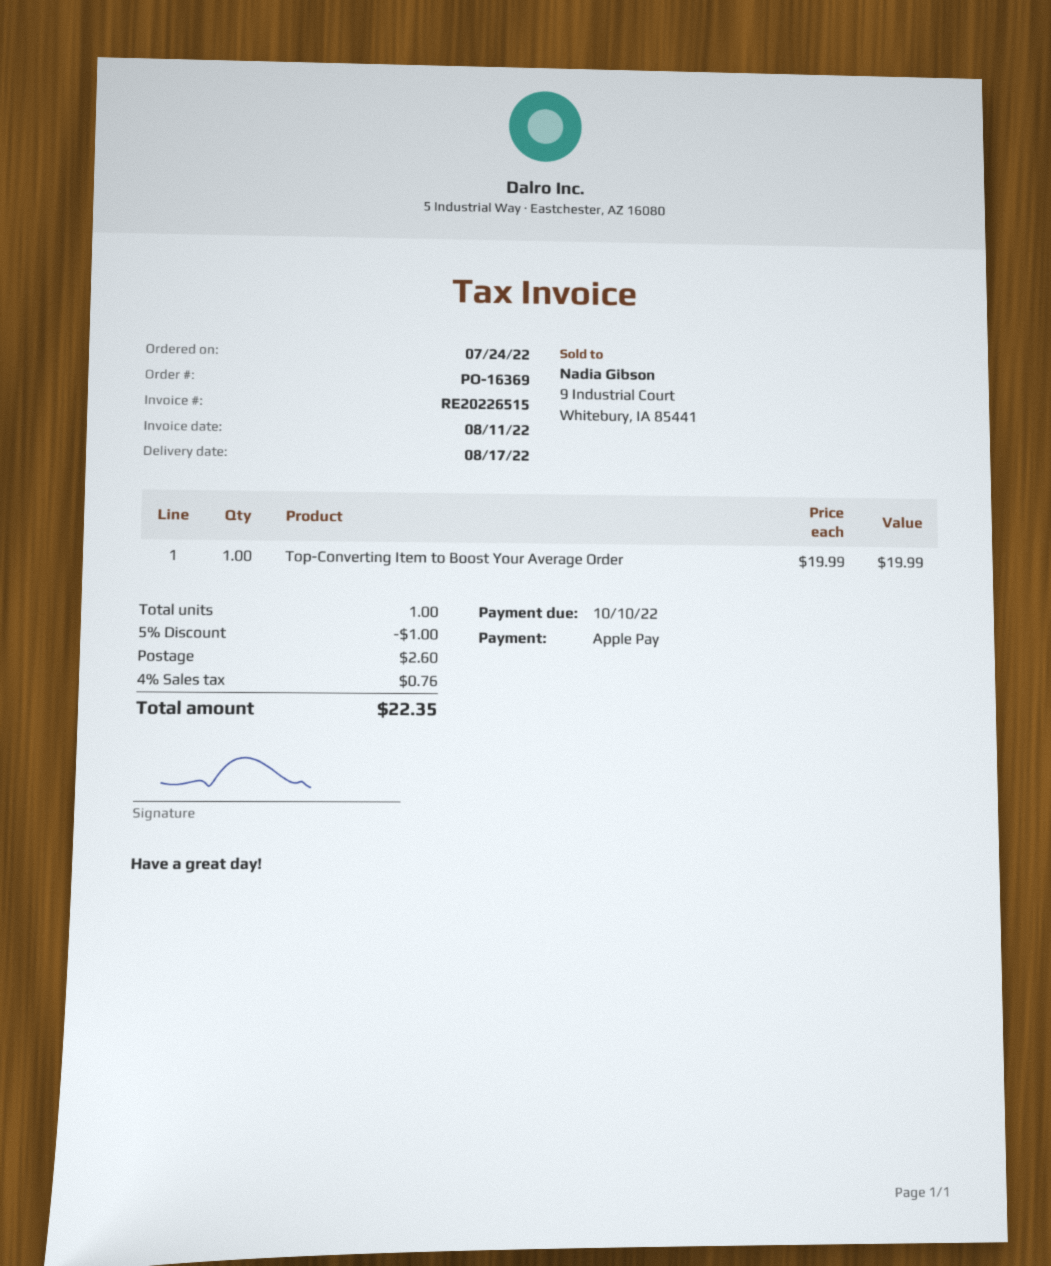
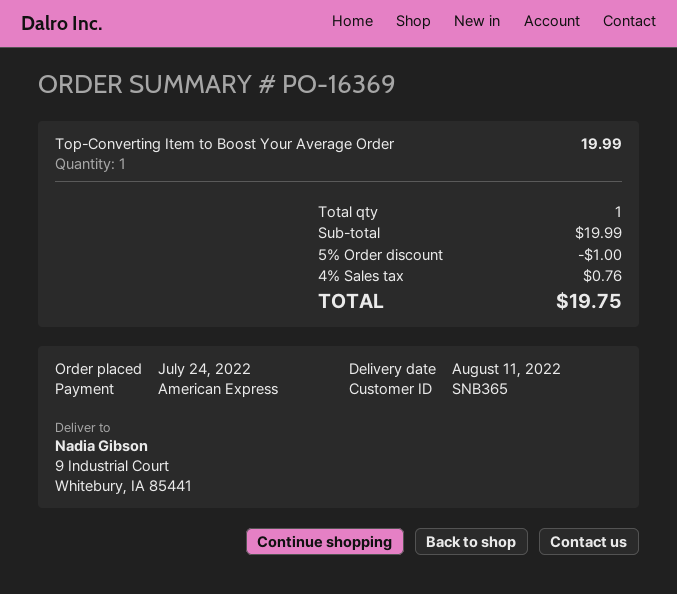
delivery date: 2022-08-17 -> 2022-08-11
payment method: Apple Pay -> American Express
shipping: 2.60 -> none
total: 22.35 -> 19.75

